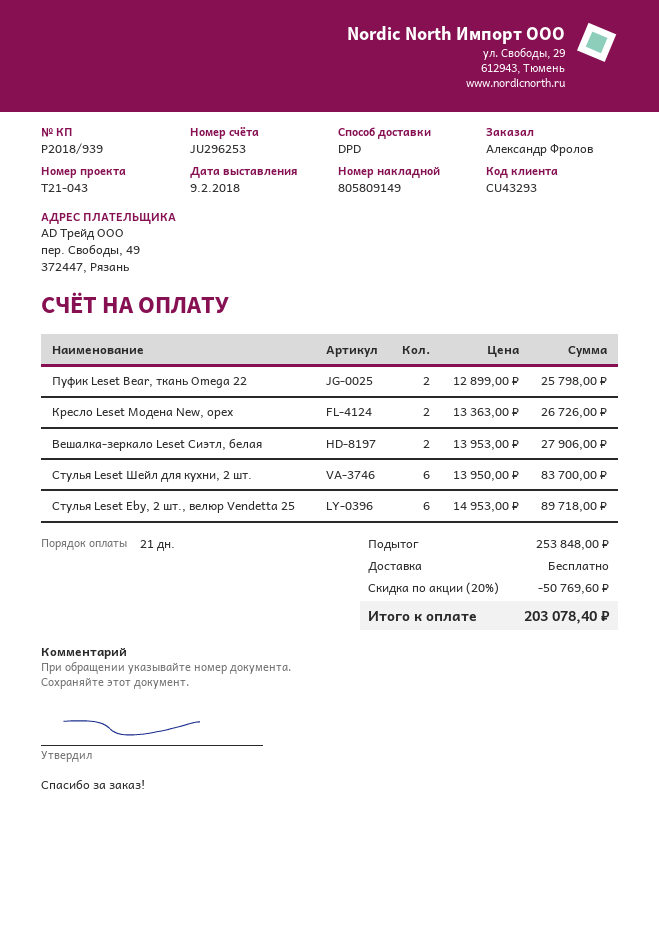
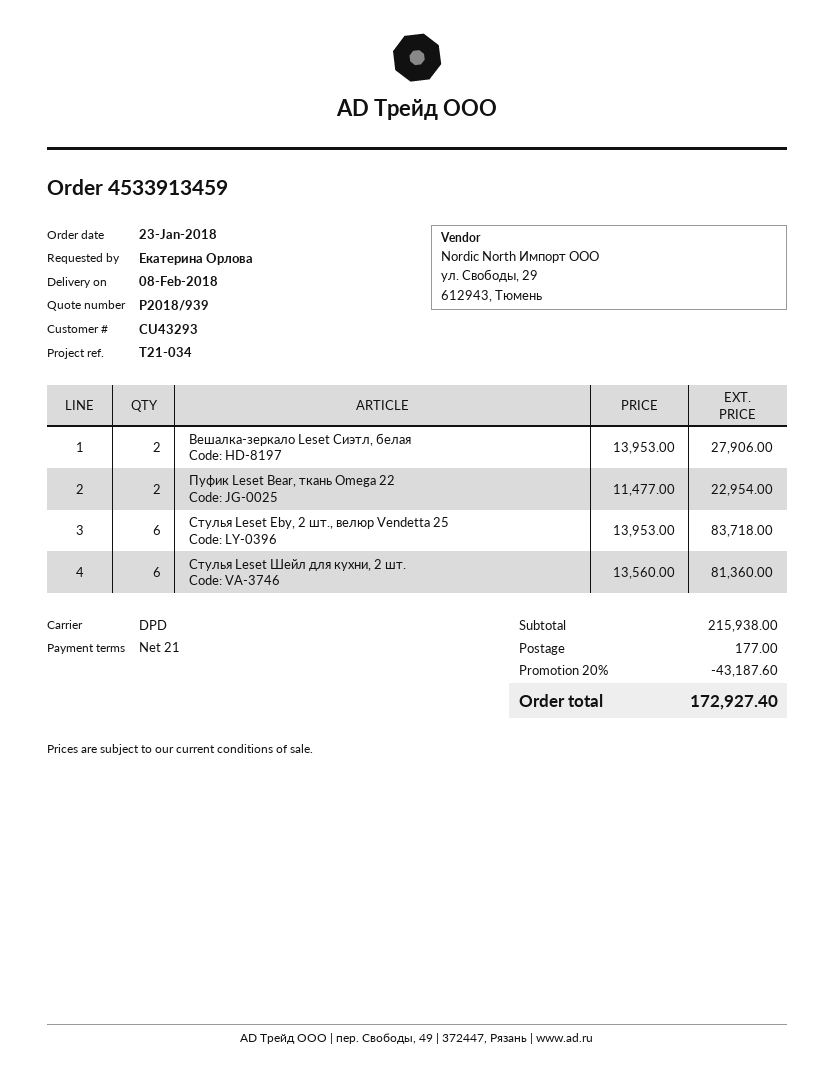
reference: T21-043 -> T21-034
ordered by: Александр Фролов -> Екатерина Орлова
Пуфик Leset Bear, ткань Omega 22: 2 x 12899.00 = 25798.00 -> 2 x 11477.00 = 22954.00
Кресло Leset Модена New, орех: 2 x 13363.00 = 26726.00 -> none
Стулья Leset Шейл для кухни, 2 шт.: 6 x 13950.00 = 83700.00 -> 6 x 13560.00 = 81360.00
Стулья Leset Eby, 2 шт., велюр Vendetta 25: 6 x 14953.00 = 89718.00 -> 6 x 13953.00 = 83718.00
subtotal: 253848.00 -> 215938.00
discount: 20% = 50769.60 -> 20% = 43187.60
shipping: 0.00 -> 177.00
total: 203078.40 -> 172927.40

